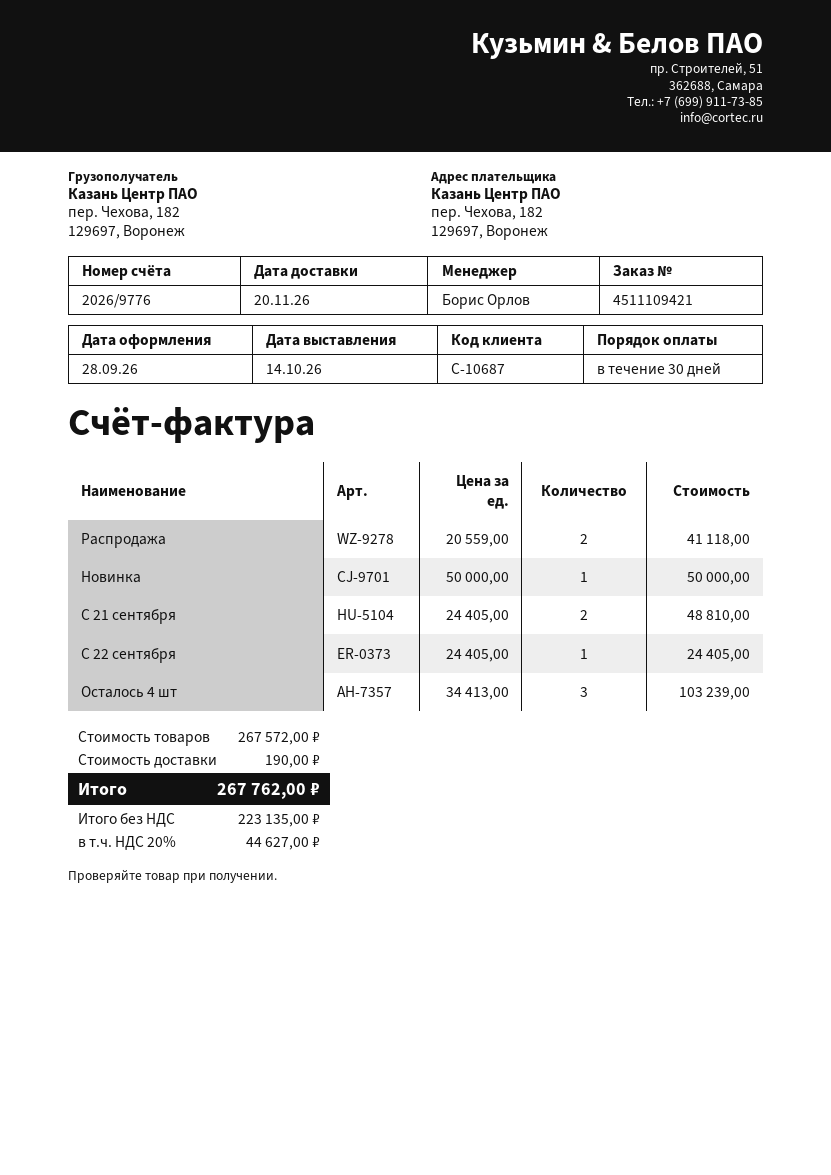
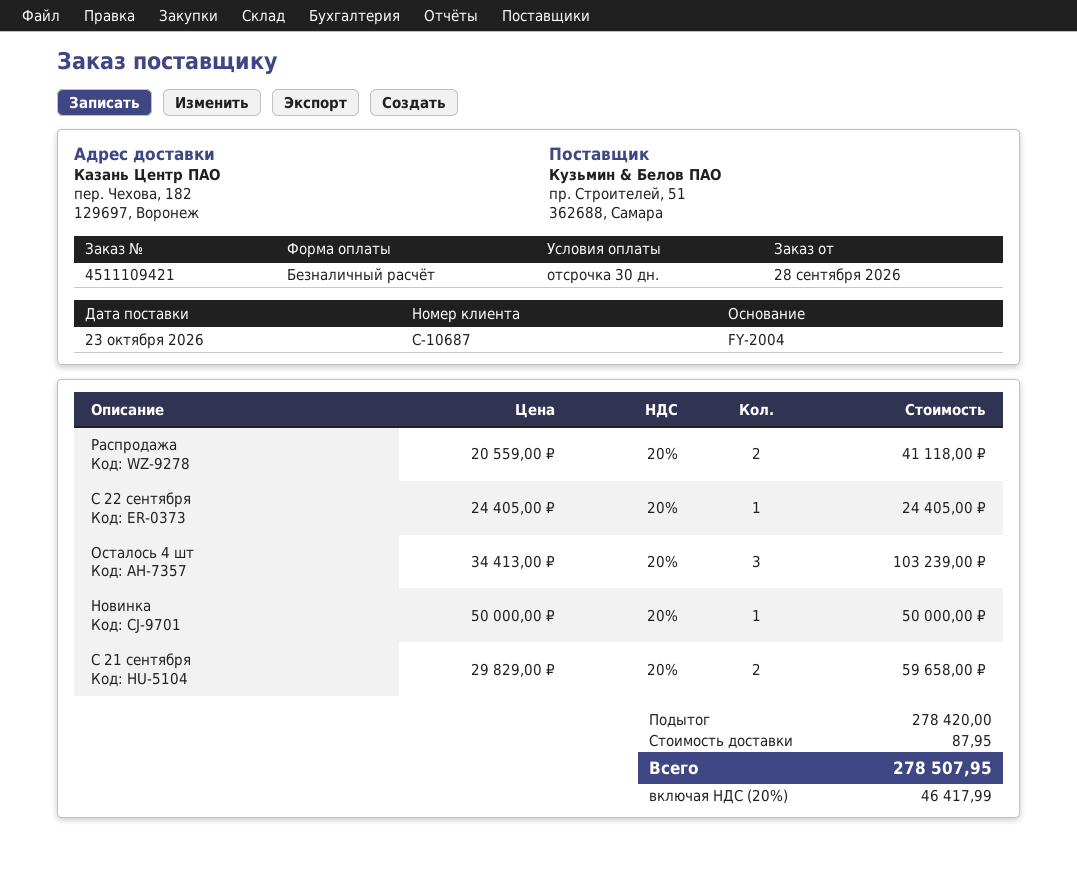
delivery date: 2026-11-20 -> 2026-10-23
С 21 сентября: 2 x 24405.00 = 48810.00 -> 2 x 29829.00 = 59658.00
subtotal: 267572.00 -> 278420.00
shipping: 190.00 -> 87.95
tax: 20% = 44627.00 -> 20% = 46417.99
total: 267762.00 -> 278507.95

